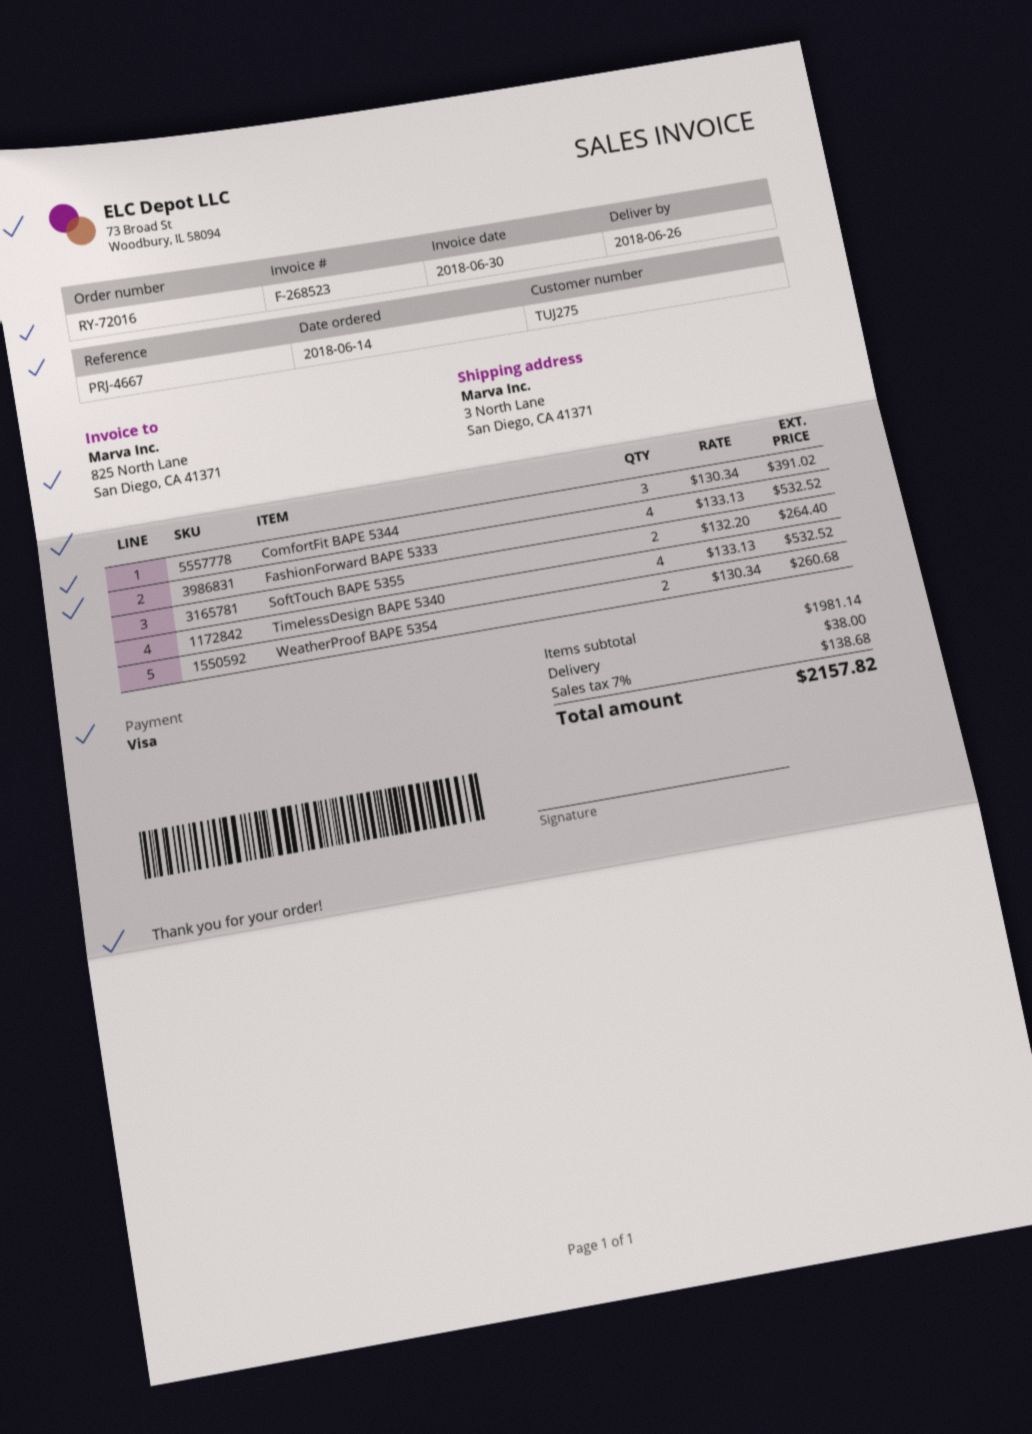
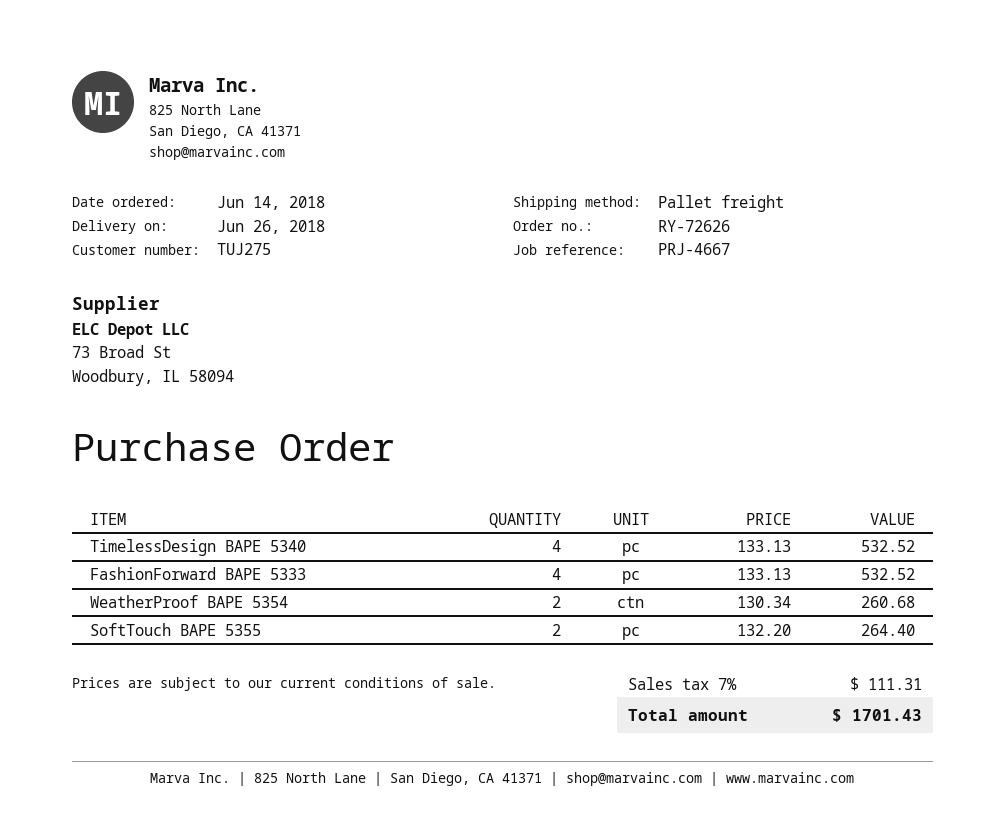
order number: RY-72016 -> RY-72626
ComfortFit BAPE 5344: 3 x 130.34 = 391.02 -> none
shipping: 38.00 -> none
tax: 7% = 138.68 -> 7% = 111.31
total: 2157.82 -> 1701.43

